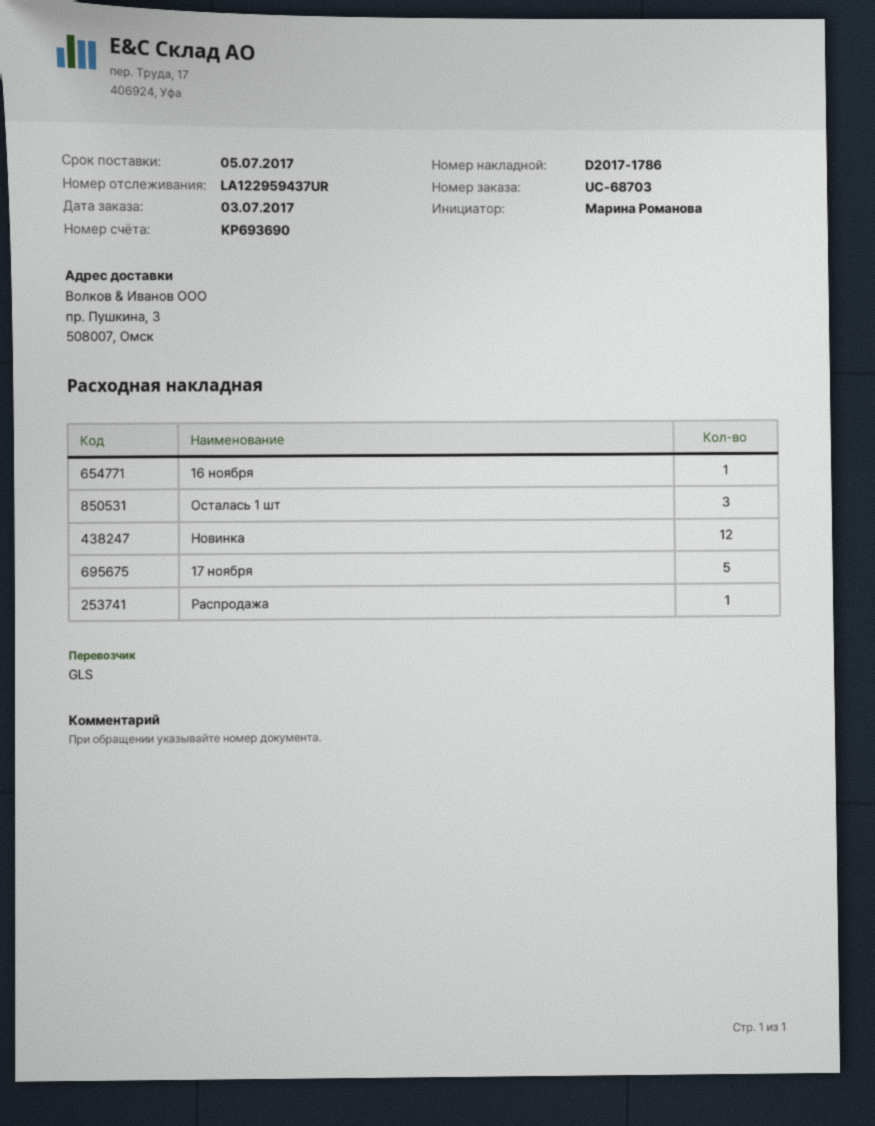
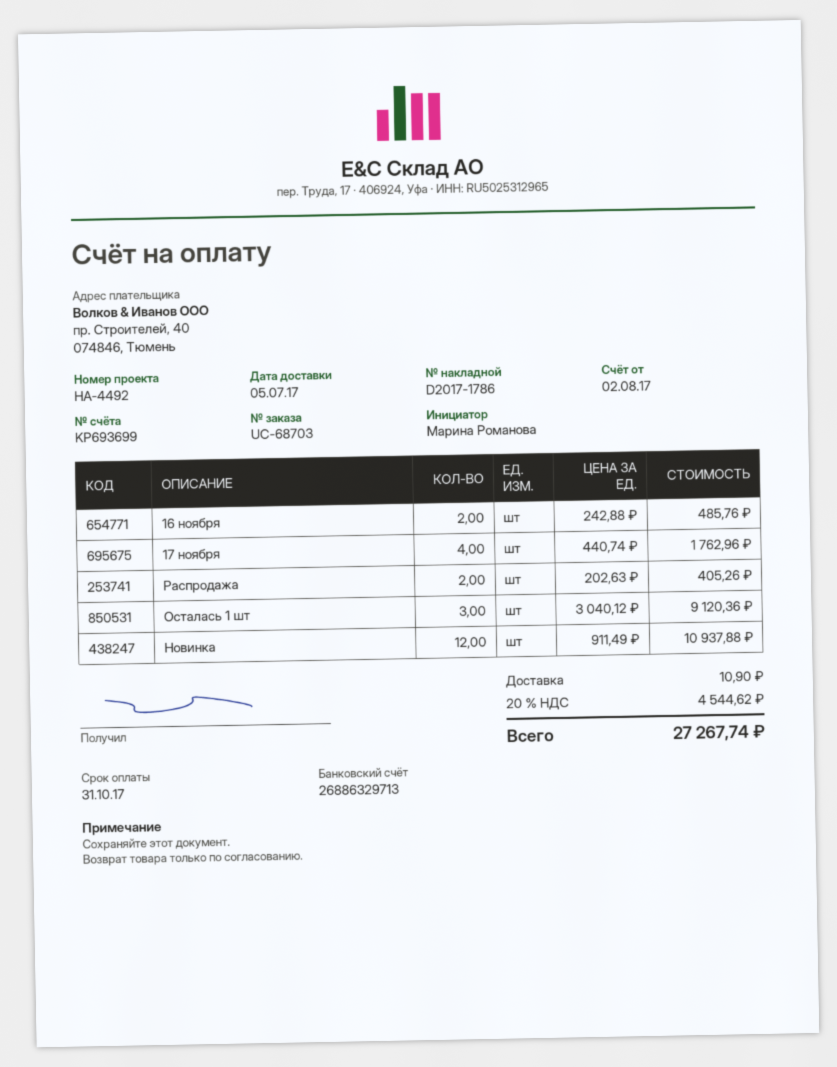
invoice number: KP693690 -> KP693699
16 ноября: 1 -> 2
17 ноября: 5 -> 4
Распродажа: 1 -> 2

